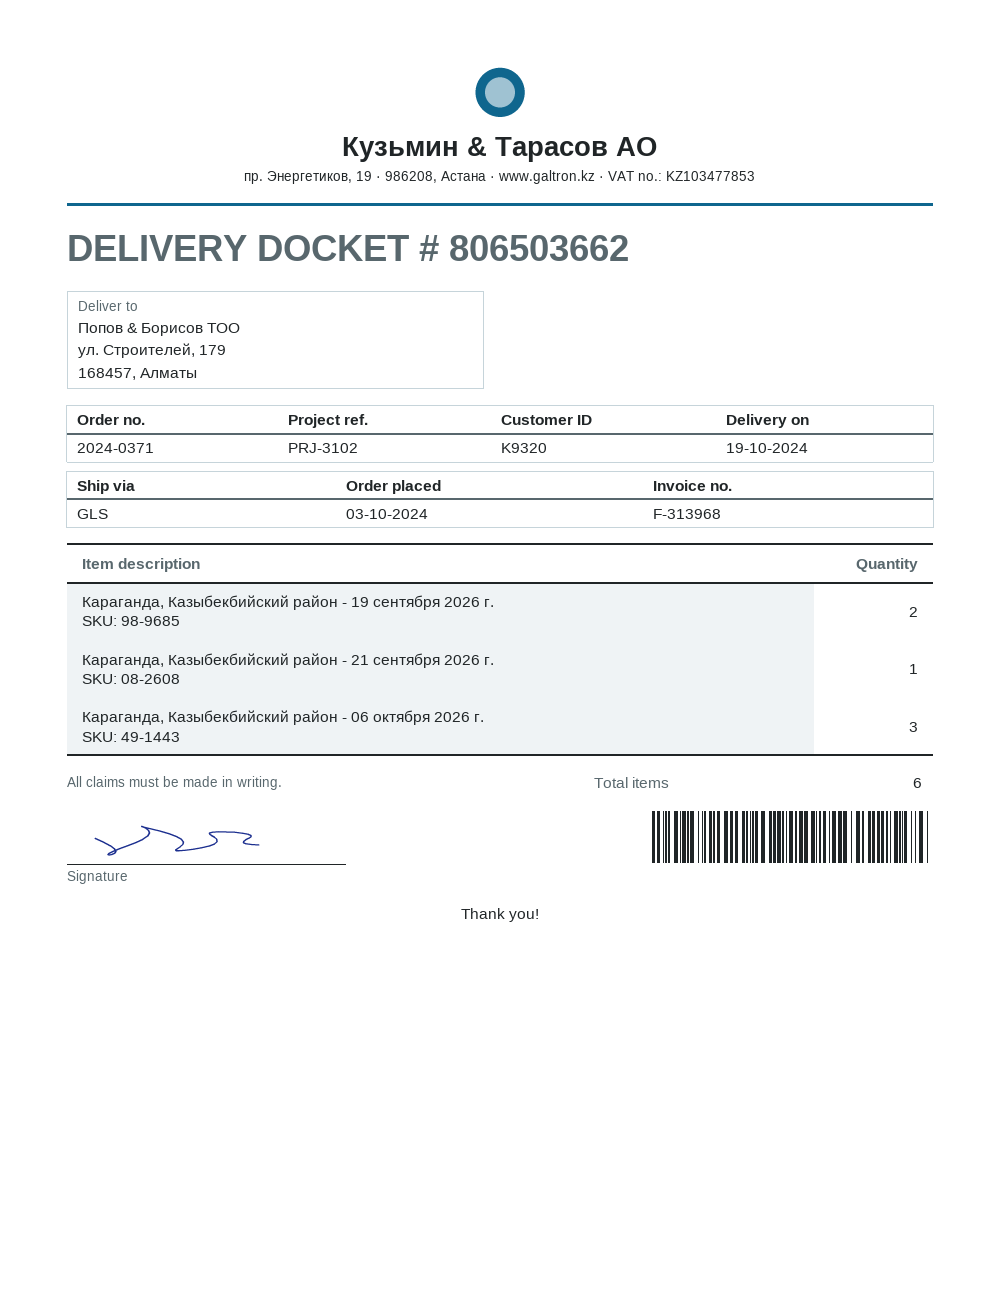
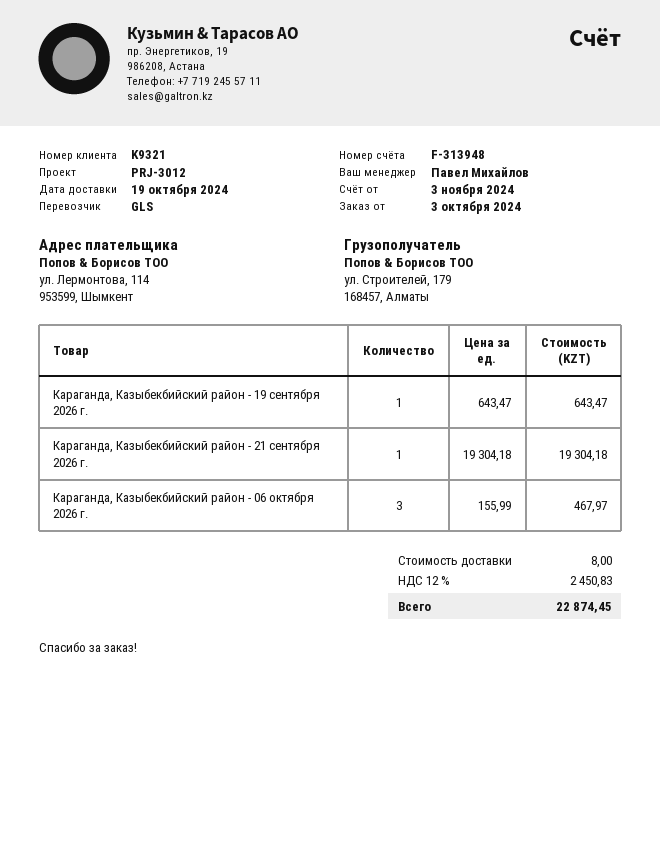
invoice number: F-313968 -> F-313948
customer number: K9320 -> K9321
reference: PRJ-3102 -> PRJ-3012
Караганда, Казыбекбийский район - 19 сентября 2026 г.: 2 -> 1

